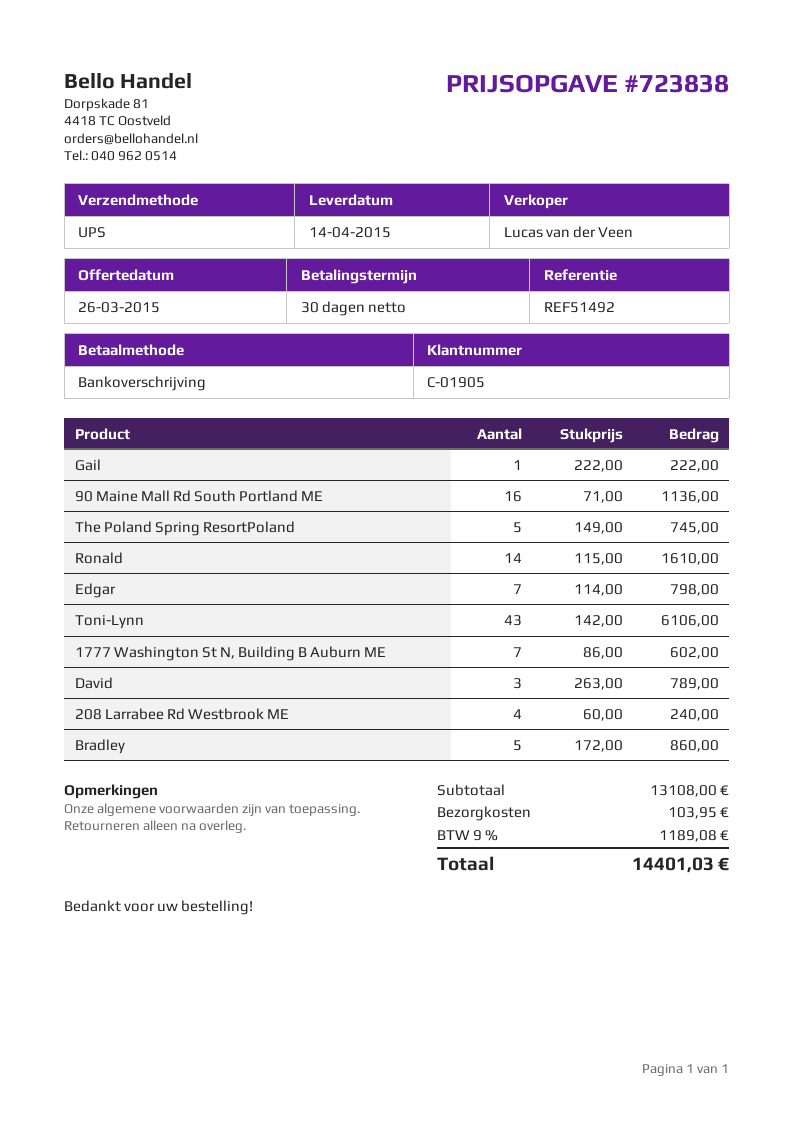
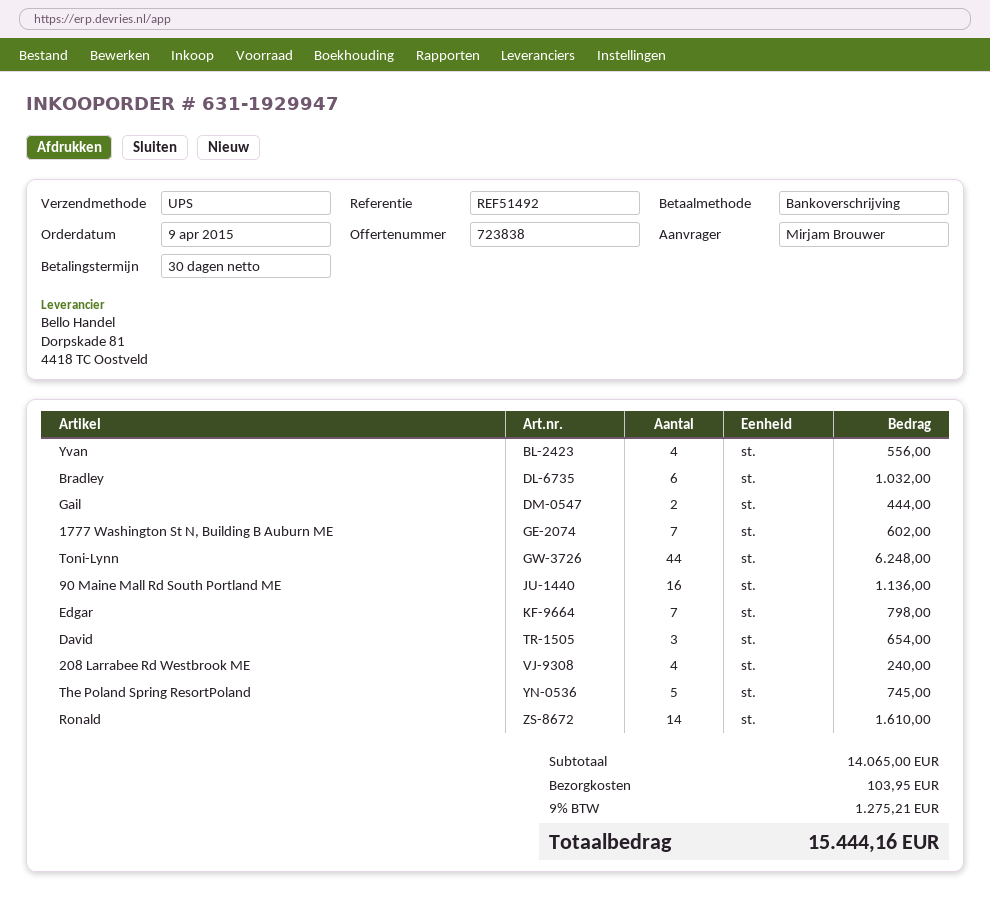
Gail: 1 for 222.00 -> 2 for 444.00
Toni-Lynn: 43 for 6106.00 -> 44 for 6248.00
David: 3 for 789.00 -> 3 for 654.00
Bradley: 5 for 860.00 -> 6 for 1032.00
Yvan: none -> 4 for 556.00
subtotal: 13108.00 -> 14065.00
tax: 9% = 1189.08 -> 9% = 1275.21
total: 14401.03 -> 15444.16

